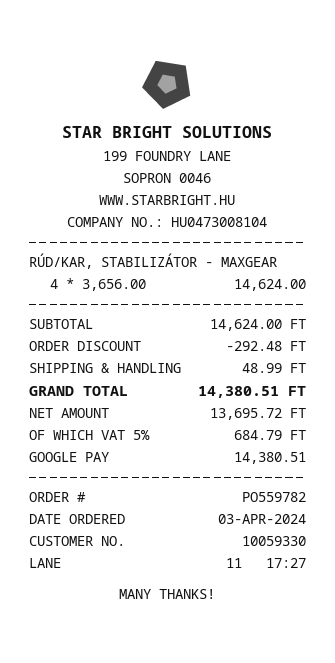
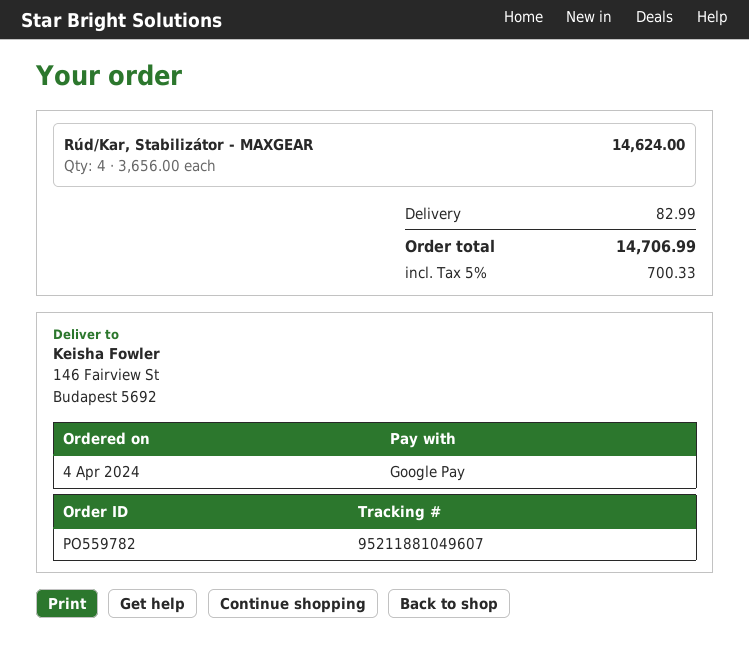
order date: 2024-04-03 -> 2024-04-04
discount: 292.48 -> none
shipping: 48.99 -> 82.99
tax: 5% = 684.79 -> 5% = 700.33
total: 14380.51 -> 14706.99

